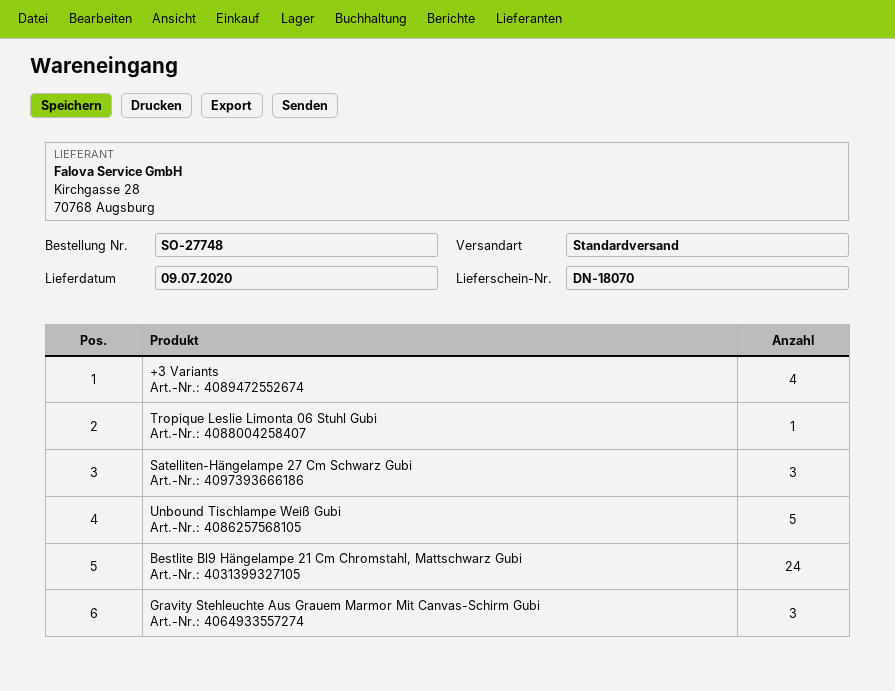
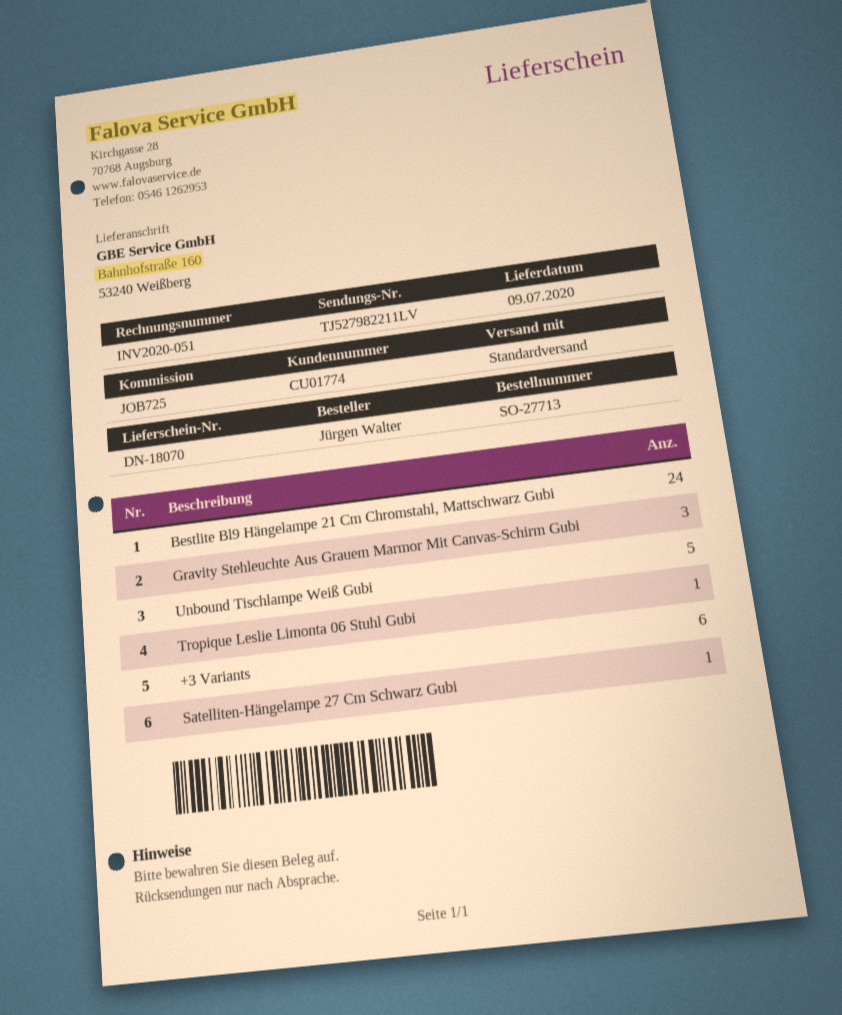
order number: SO-27748 -> SO-27713
+3 Variants: 4 -> 6
Satelliten-Hängelampe 27 Cm Schwarz Gubi: 3 -> 1

